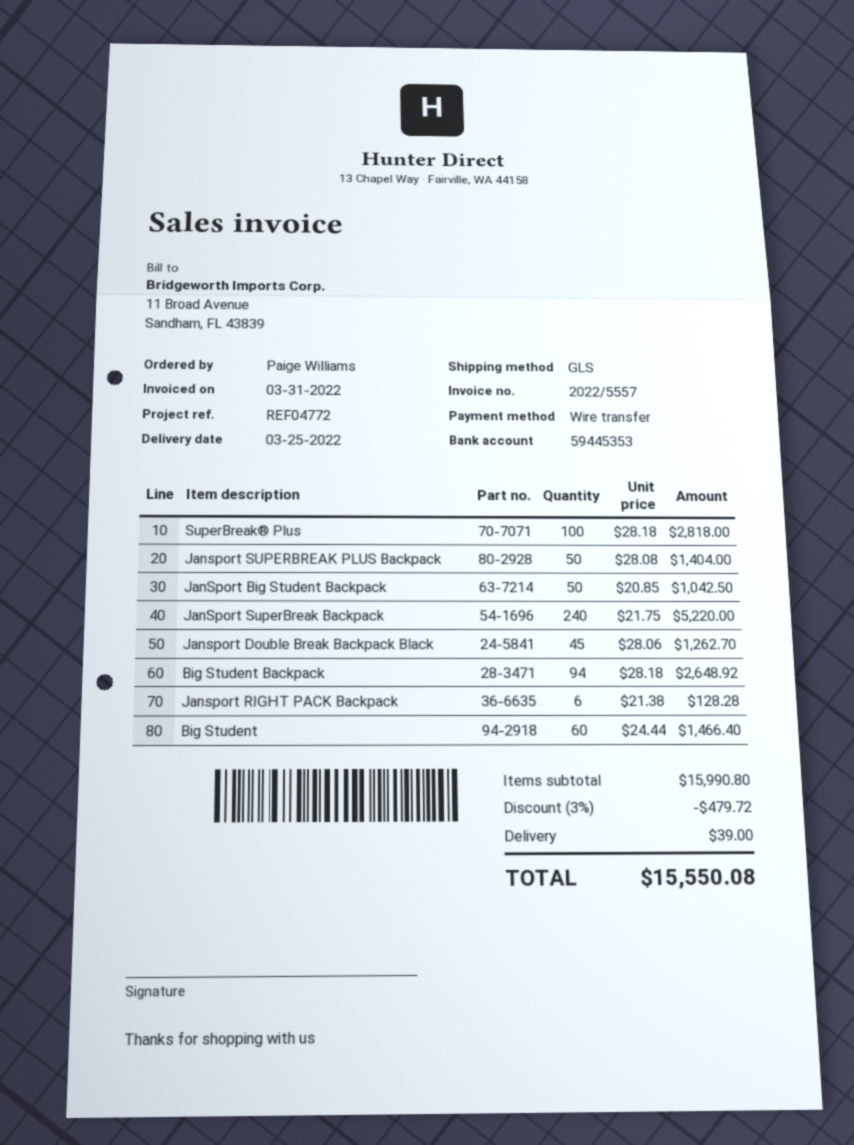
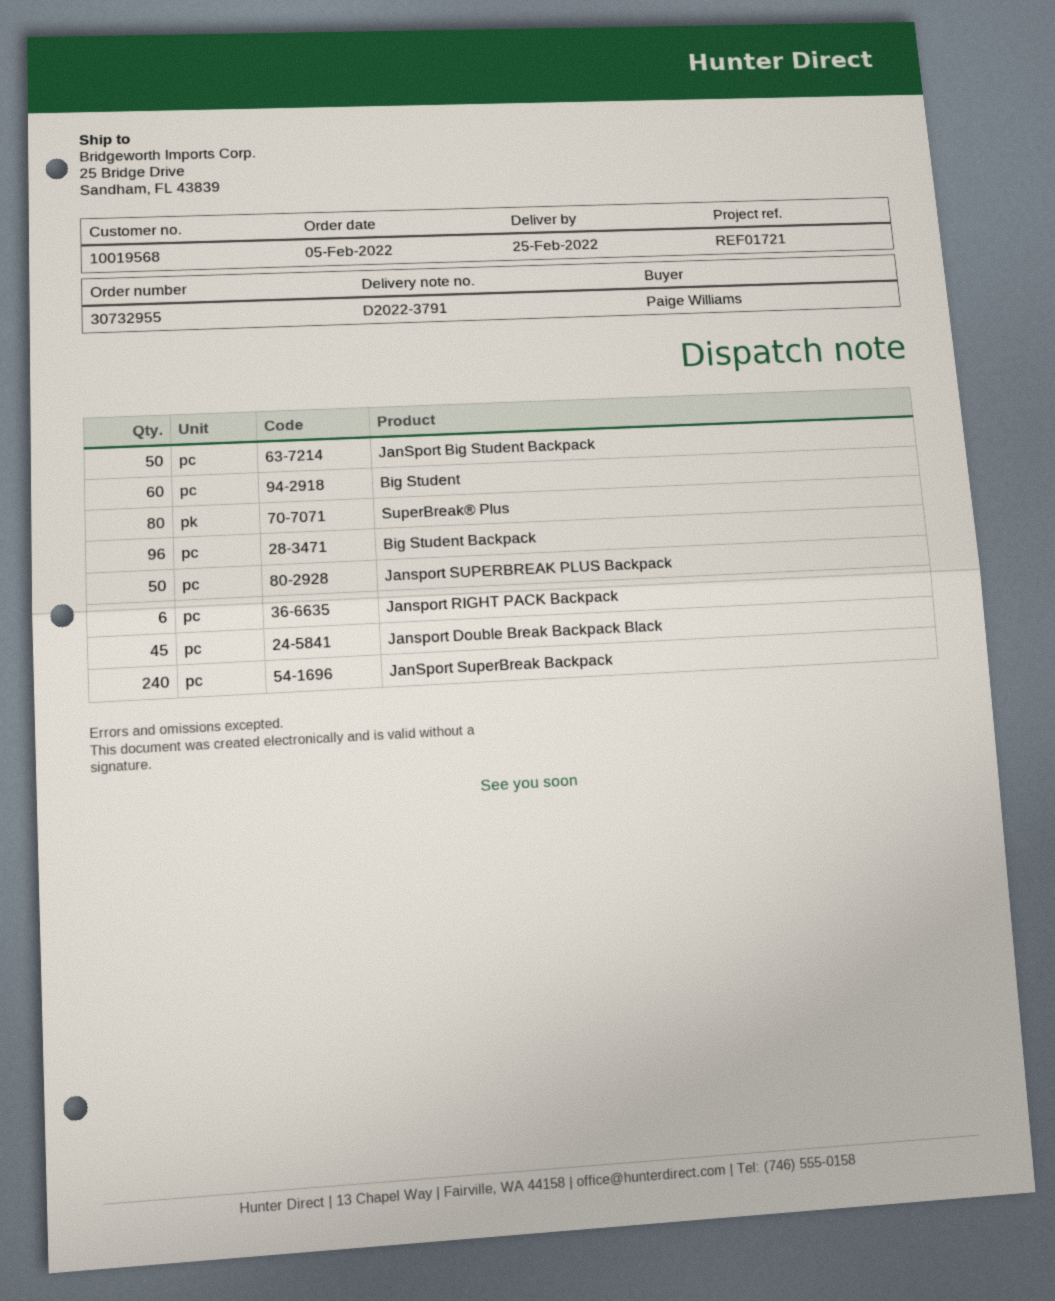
delivery date: 2022-03-25 -> 2022-02-25
reference: REF04772 -> REF01721
SuperBreak® Plus: 100 -> 80
Big Student Backpack: 94 -> 96

